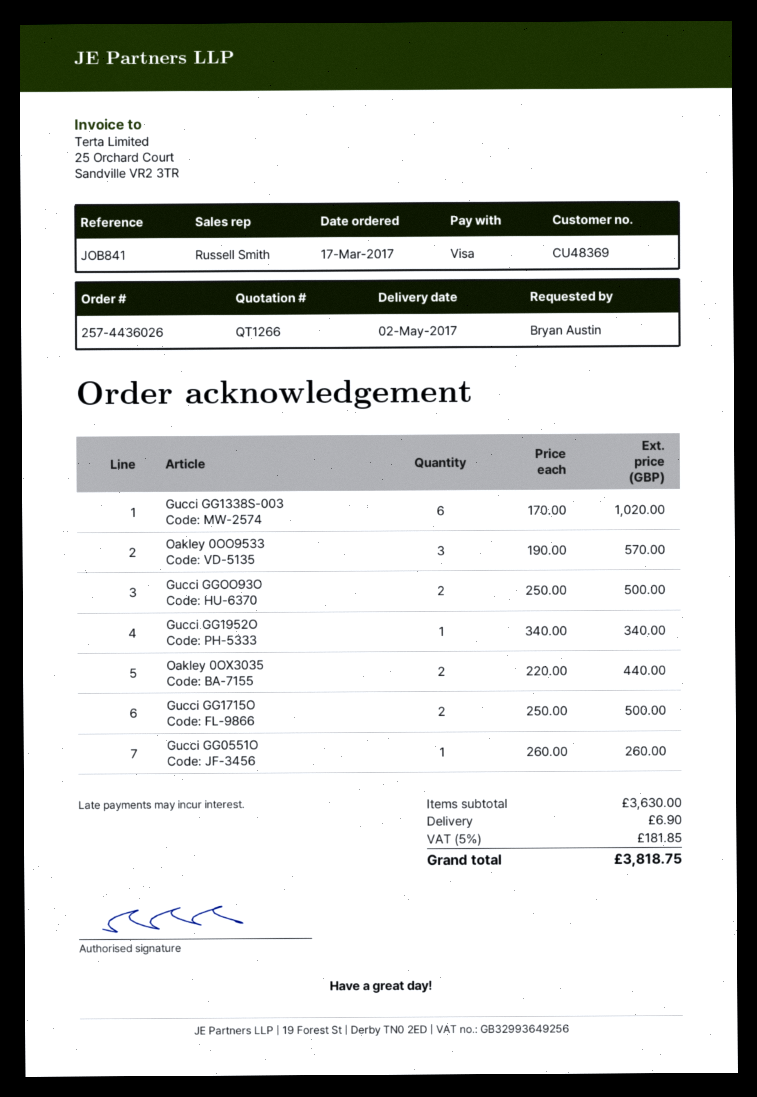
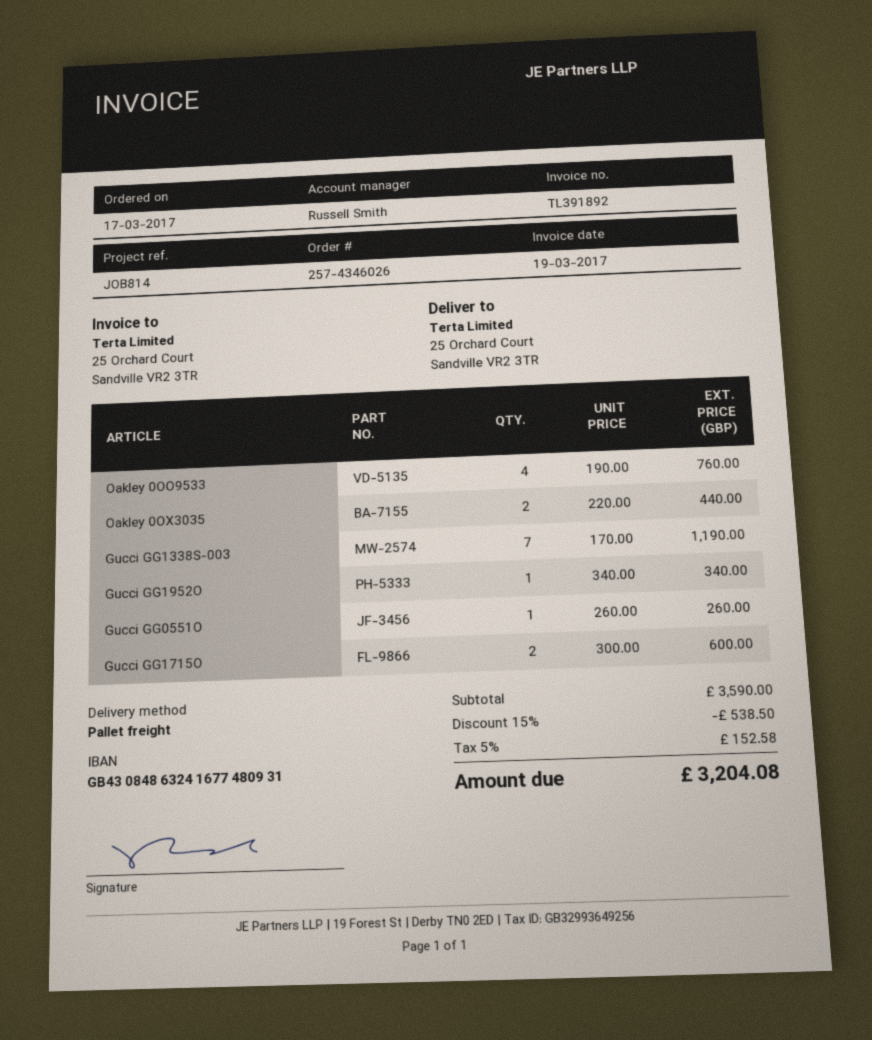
order number: 257-4436026 -> 257-4346026
reference: JOB841 -> JOB814
Gucci GG1338S-003: 6 x 170.00 = 1020.00 -> 7 x 170.00 = 1190.00
Oakley 0OO9533: 3 x 190.00 = 570.00 -> 4 x 190.00 = 760.00
Gucci GGOO93O: 2 x 250.00 = 500.00 -> none
Gucci GG1715O: 2 x 250.00 = 500.00 -> 2 x 300.00 = 600.00
subtotal: 3630.00 -> 3590.00
discount: none -> 15% = 538.50
shipping: 6.90 -> none
tax: 5% = 181.85 -> 5% = 152.58
total: 3818.75 -> 3204.08

